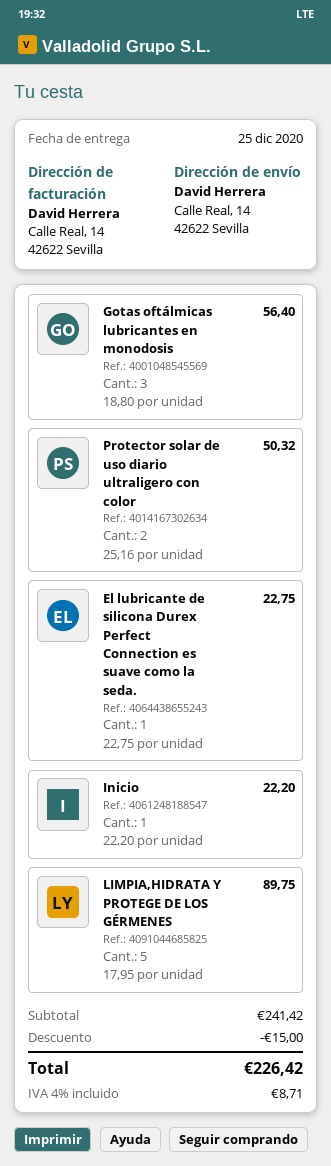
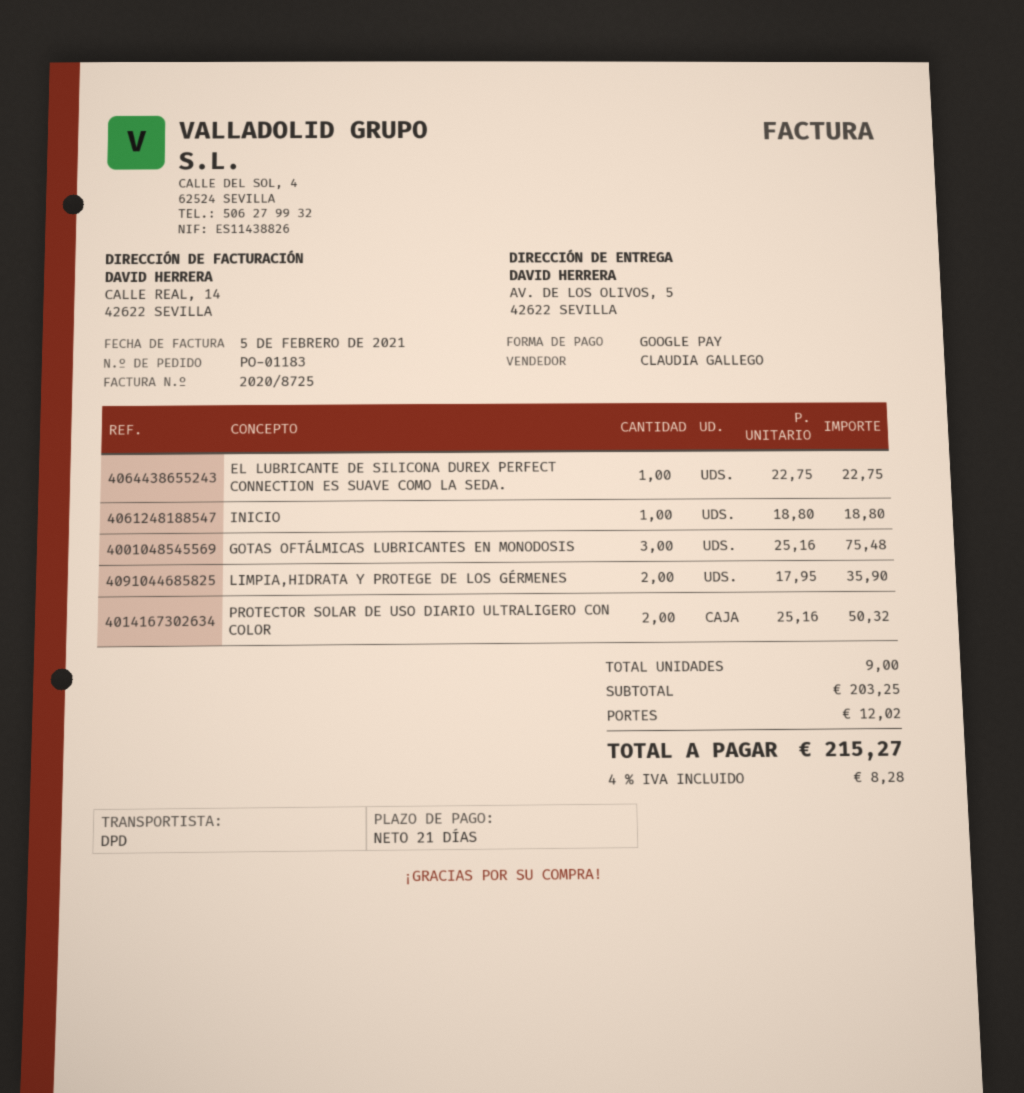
ship to: Calle Real, 14, 42622 Sevilla -> AV. DE LOS OLIVOS, 5, 42622 SEVILLA
Gotas oftálmicas lubricantes en monodosis: 3 x 18.80 = 56.40 -> 3 x 25.16 = 75.48
Inicio: 1 x 22.20 = 22.20 -> 1 x 18.80 = 18.80
LIMPIA,HIDRATA Y PROTEGE DE LOS GÉRMENES: 5 x 17.95 = 89.75 -> 2 x 17.95 = 35.90
subtotal: 241.42 -> 203.25
discount: 15.00 -> none
shipping: none -> 12.02
tax: 4% = 8.71 -> 4% = 8.28
total: 226.42 -> 215.27

